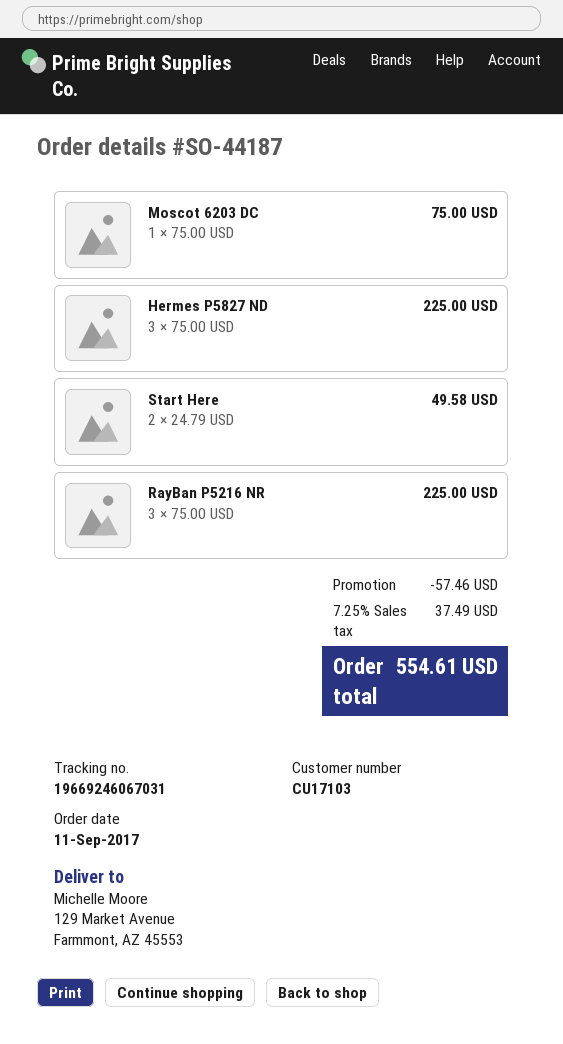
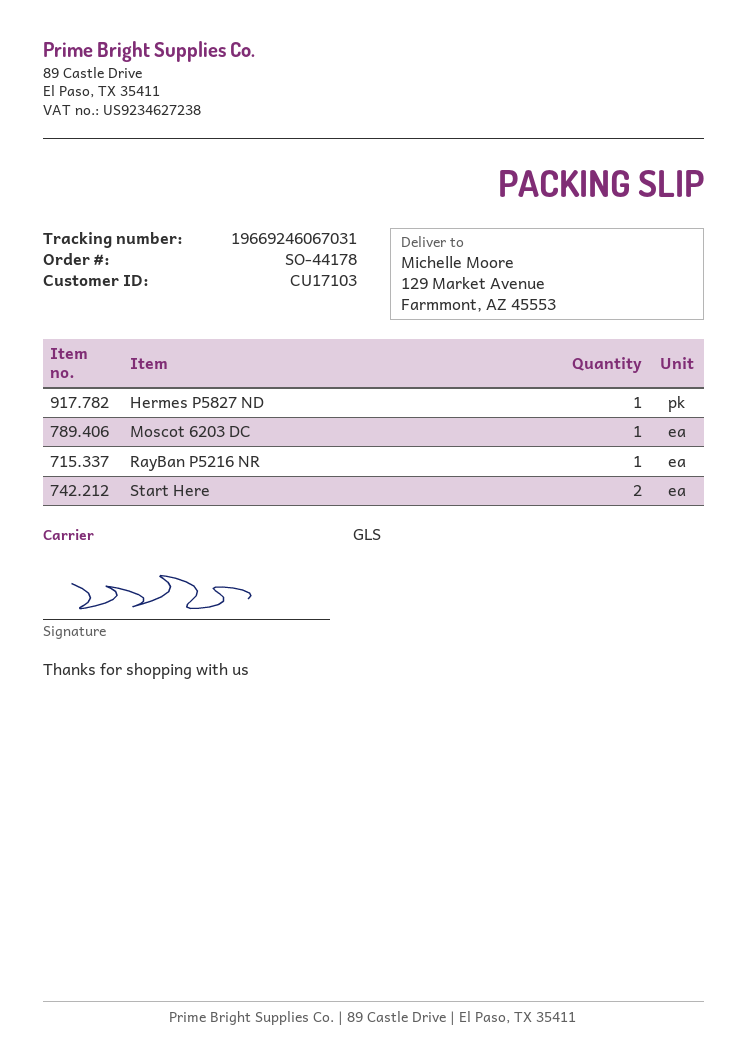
order number: SO-44187 -> SO-44178
Hermes P5827 ND: 3 -> 1
RayBan P5216 NR: 3 -> 1

